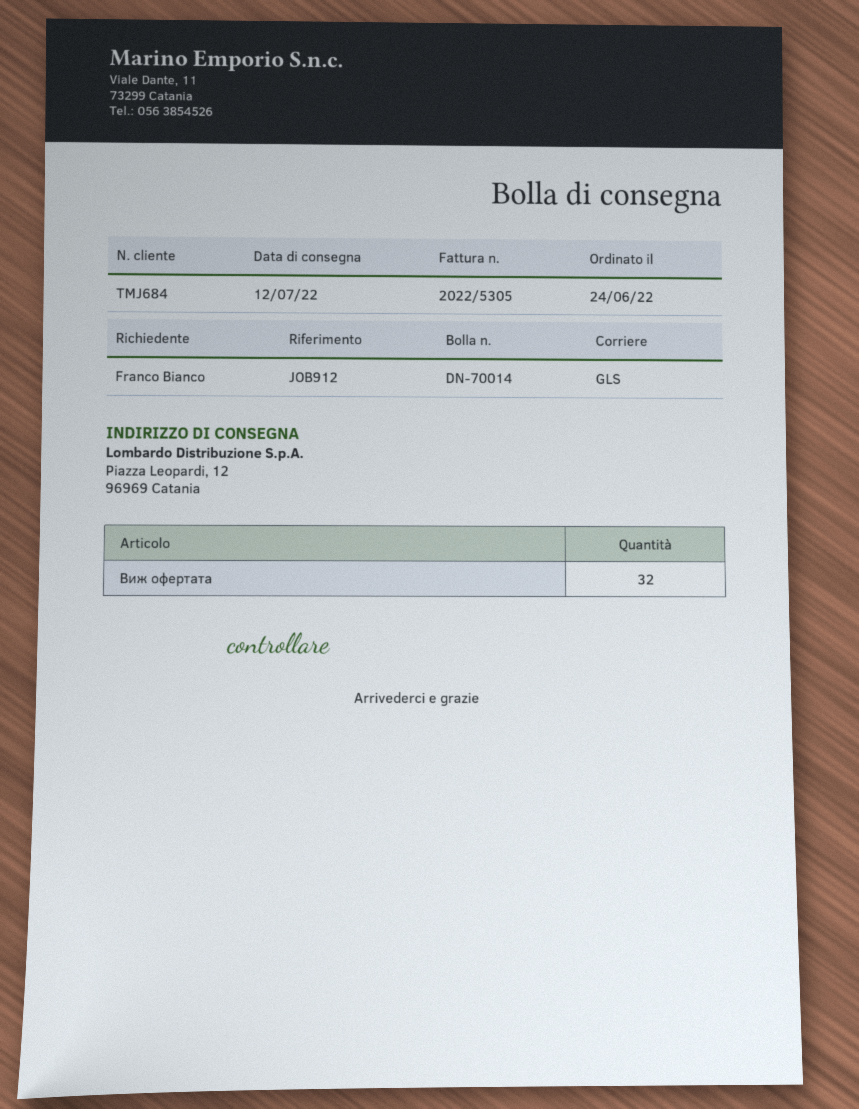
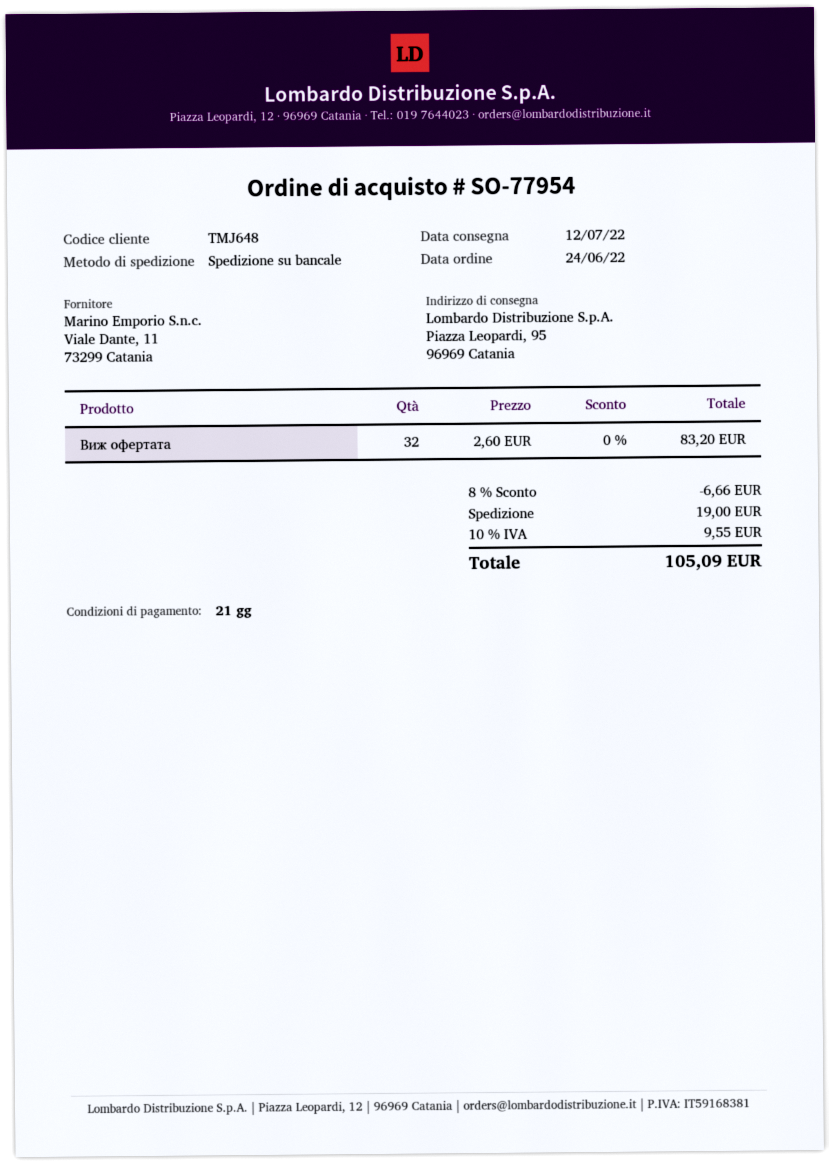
customer number: TMJ684 -> TMJ648
shipping method: GLS -> pallet freight
ship to: Piazza Leopardi, 12, 96969 Catania -> Piazza Leopardi, 95, 96969 Catania

